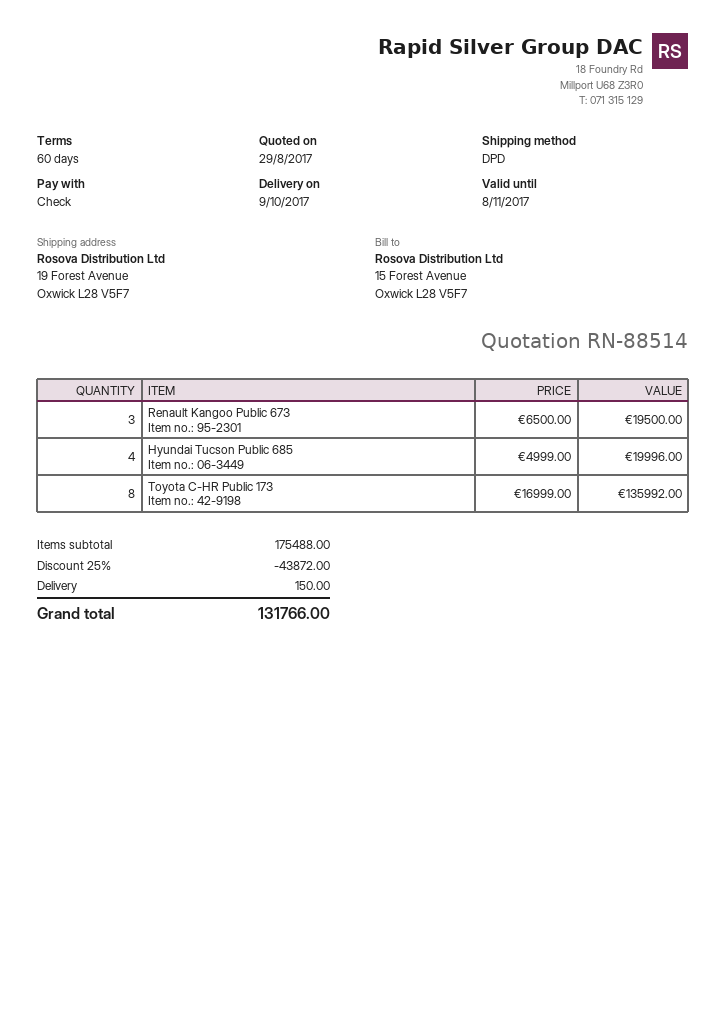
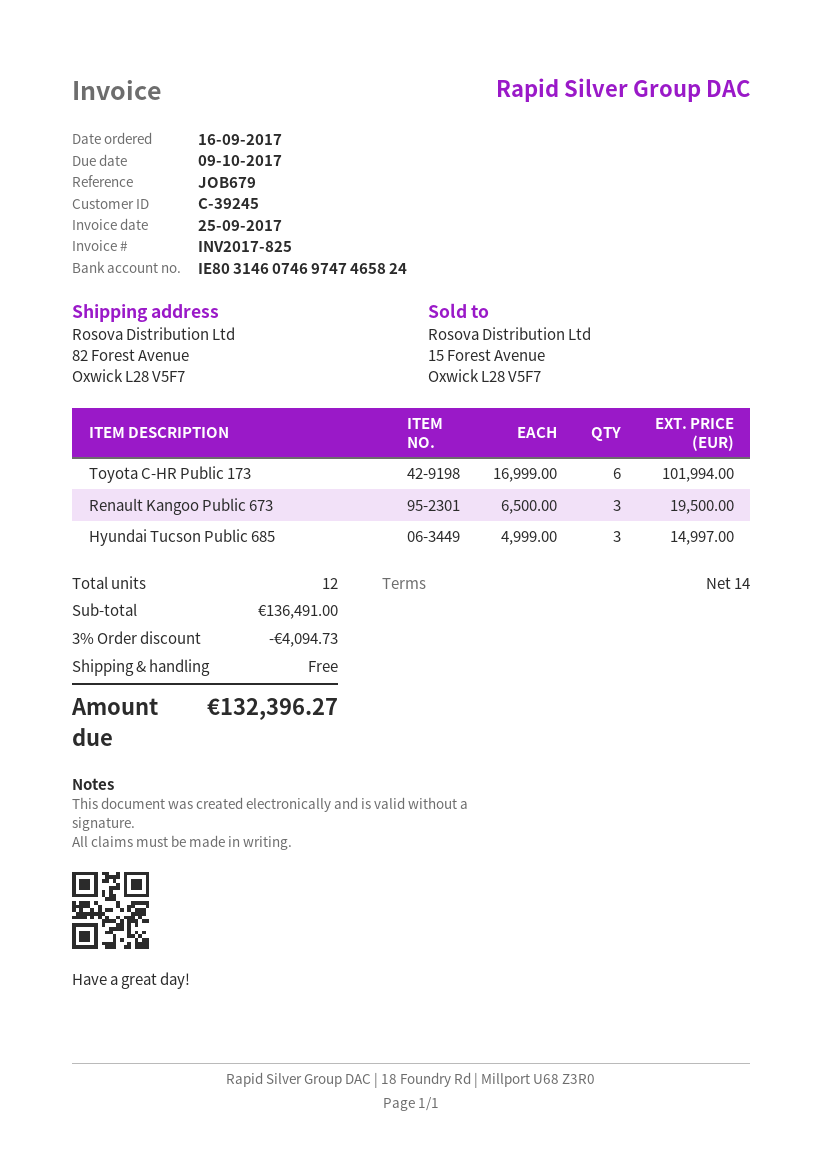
payment terms: 60 days -> 14 days
ship to: 19 Forest Avenue, Oxwick L28 V5F7 -> 82 Forest Avenue, Oxwick L28 V5F7
Hyundai Tucson Public 685: 4 x 4999.00 = 19996.00 -> 3 x 4999.00 = 14997.00
Toyota C-HR Public 173: 8 x 16999.00 = 135992.00 -> 6 x 16999.00 = 101994.00
subtotal: 175488.00 -> 136491.00
discount: 25% = 43872.00 -> 3% = 4094.73
shipping: 150.00 -> 0.00
total: 131766.00 -> 132396.27

